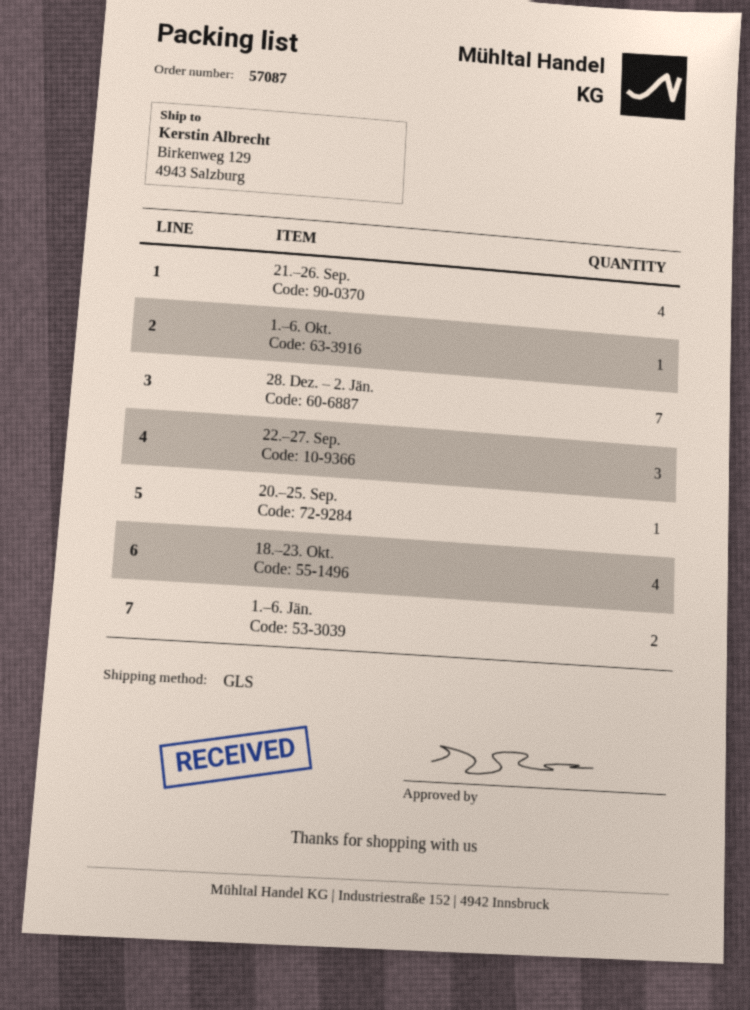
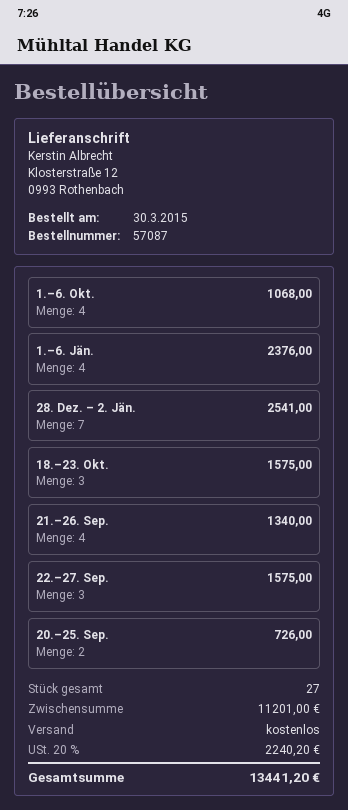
ship to: Birkenweg 129, 4943 Salzburg -> Klosterstraße 12, 0993 Rothenbach
1.–6. Okt.: 1 -> 4
20.–25. Sep.: 1 -> 2
18.–23. Okt.: 4 -> 3
1.–6. Jän.: 2 -> 4

